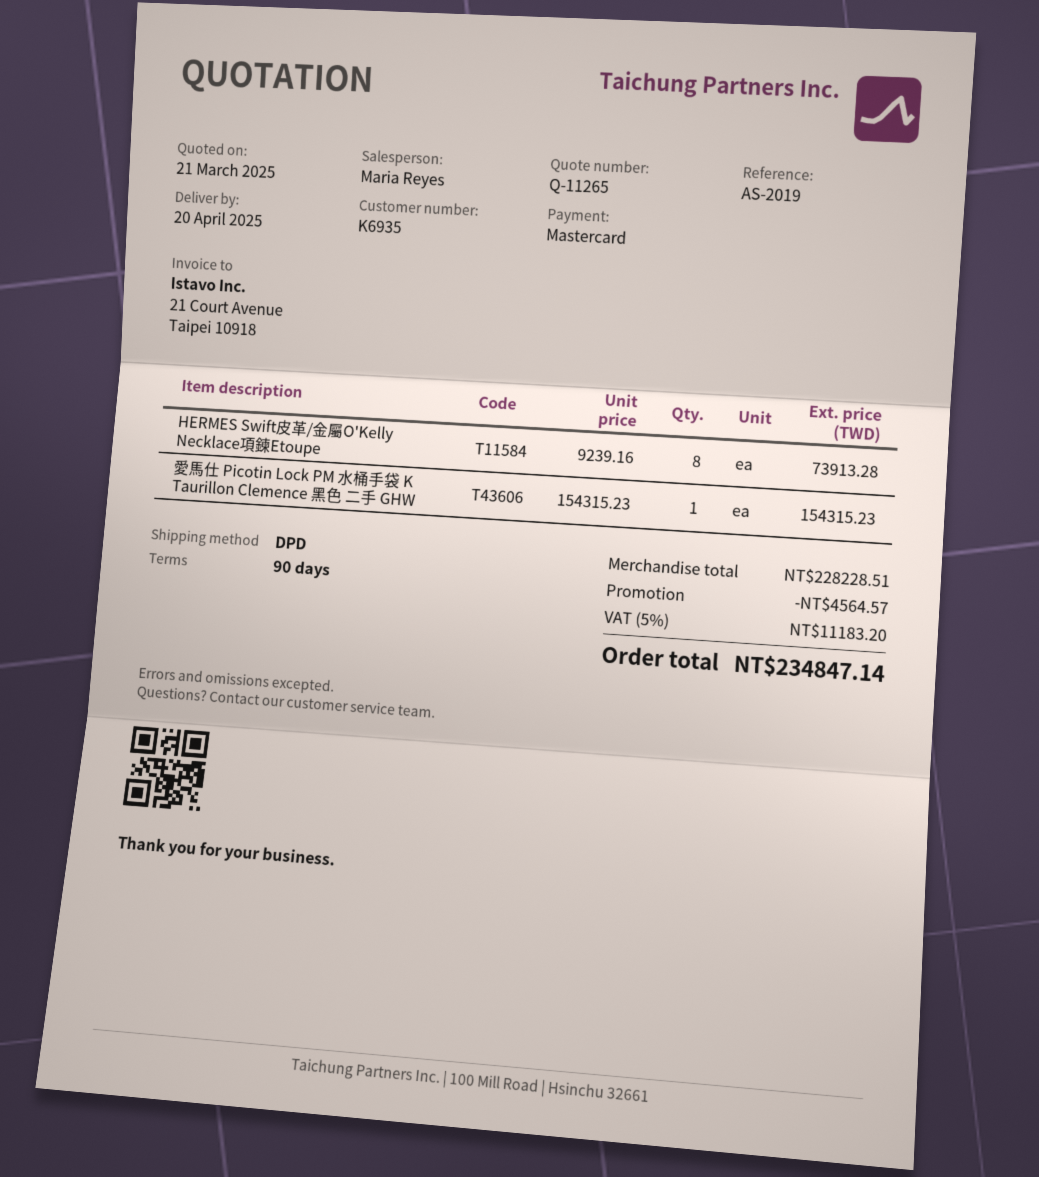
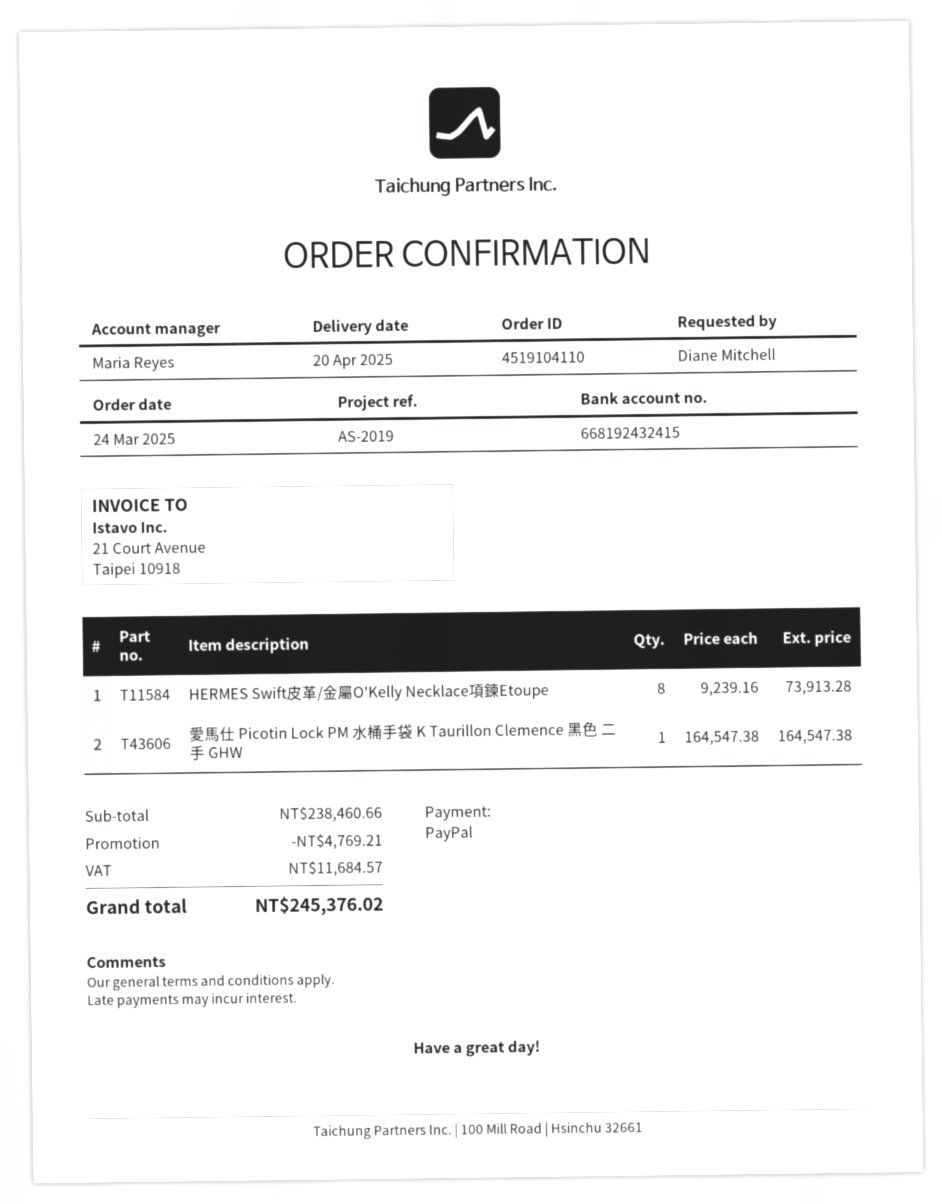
payment method: Mastercard -> PayPal
愛馬仕 Picotin Lock PM 水桶手袋 K Taurillon Clemence 黑色 二手 GHW: 1 x 154315.23 = 154315.23 -> 1 x 164547.38 = 164547.38
subtotal: 228228.51 -> 238460.66
discount: 4564.57 -> 4769.21
tax: 11183.20 -> 11684.57
total: 234847.14 -> 245376.02

